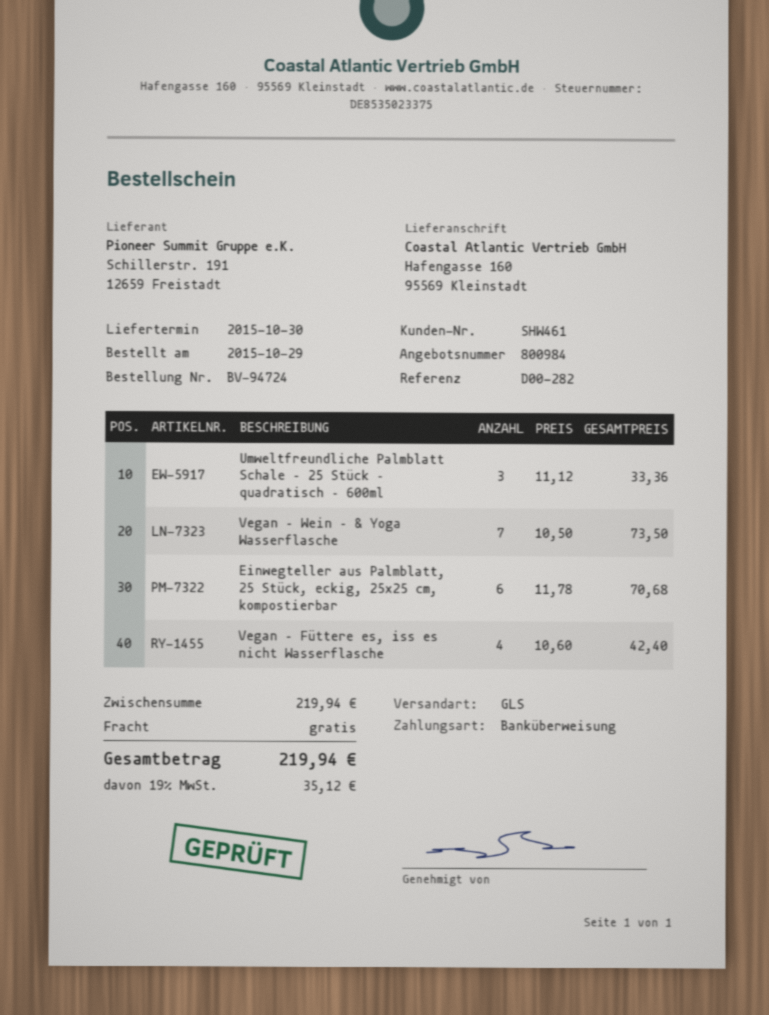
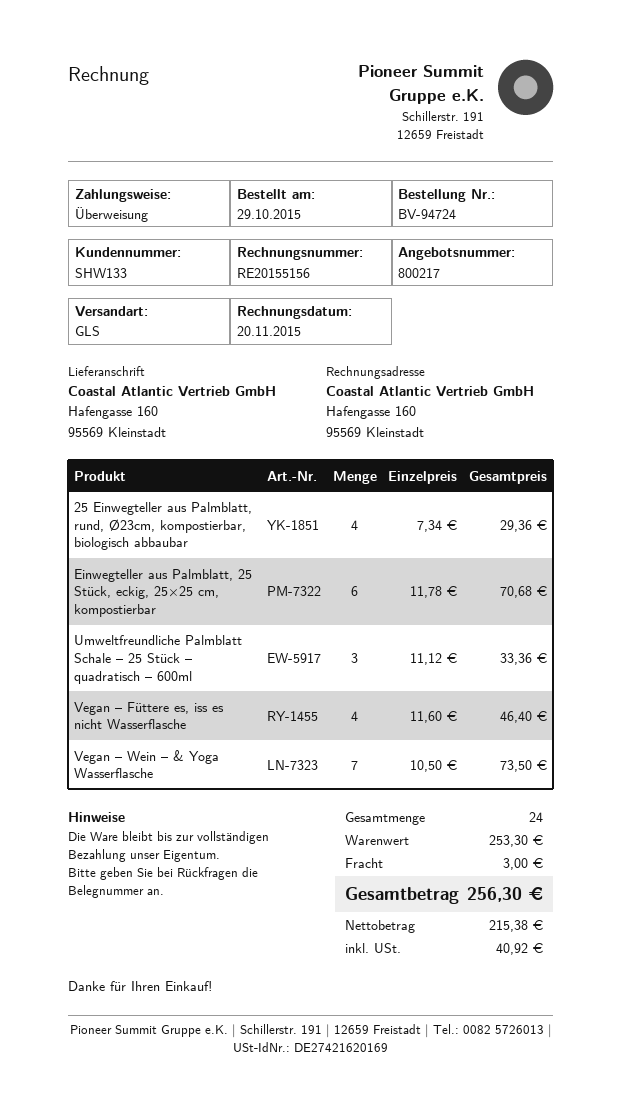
quote number: 800984 -> 800217
customer number: SHW461 -> SHW133
Vegan – Füttere es, iss es nicht Wasserflasche: 4 x 10.60 = 42.40 -> 4 x 11.60 = 46.40
25 Einwegteller aus Palmblatt, rund, Ø23cm, kompostierbar, biologisch abbaubar: none -> 4 x 7.34 = 29.36
subtotal: 219.94 -> 253.30
shipping: 0.00 -> 3.00
tax: 35.12 -> 40.92
total: 219.94 -> 256.30

